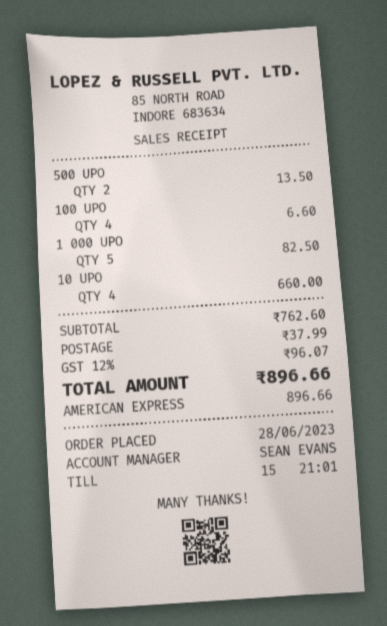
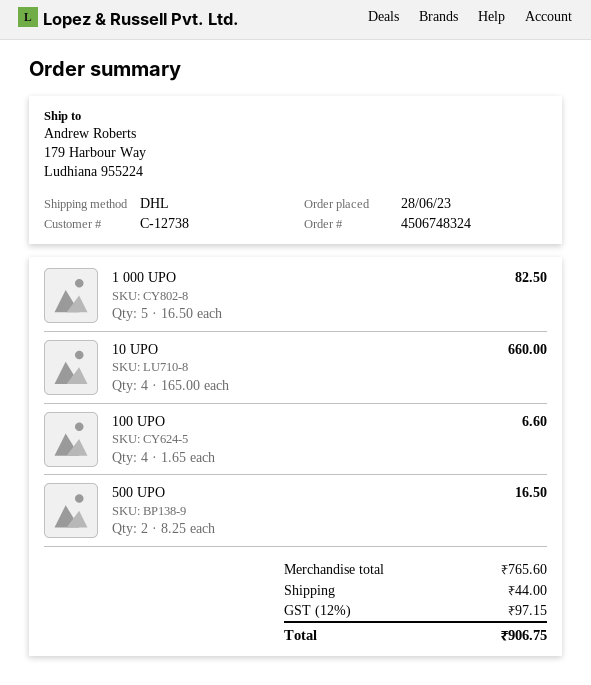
500 UPO: 2 for 13.50 -> 2 for 16.50
subtotal: 762.60 -> 765.60
shipping: 37.99 -> 44.00
tax: 12% = 96.07 -> 12% = 97.15
total: 896.66 -> 906.75

